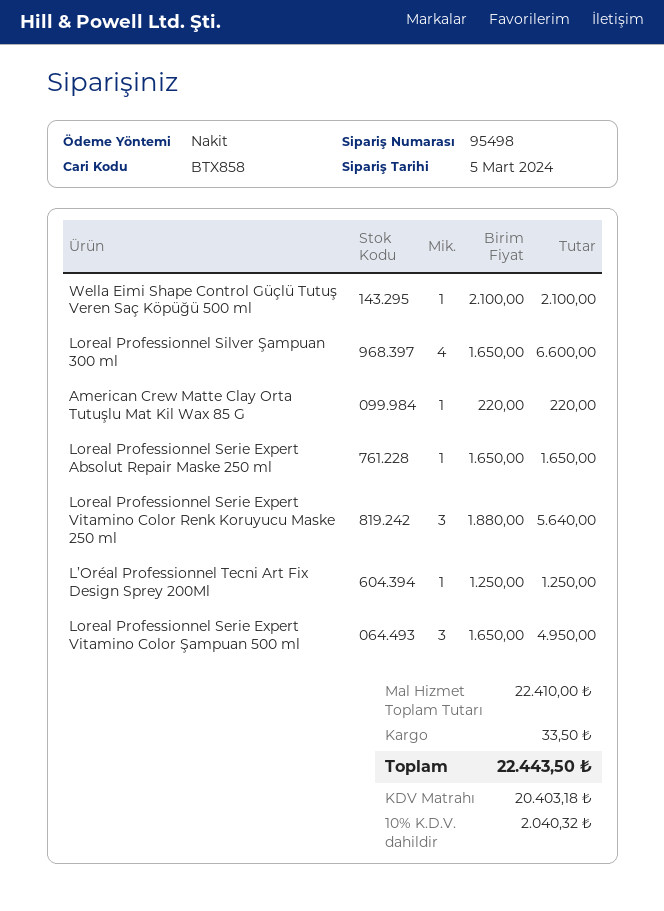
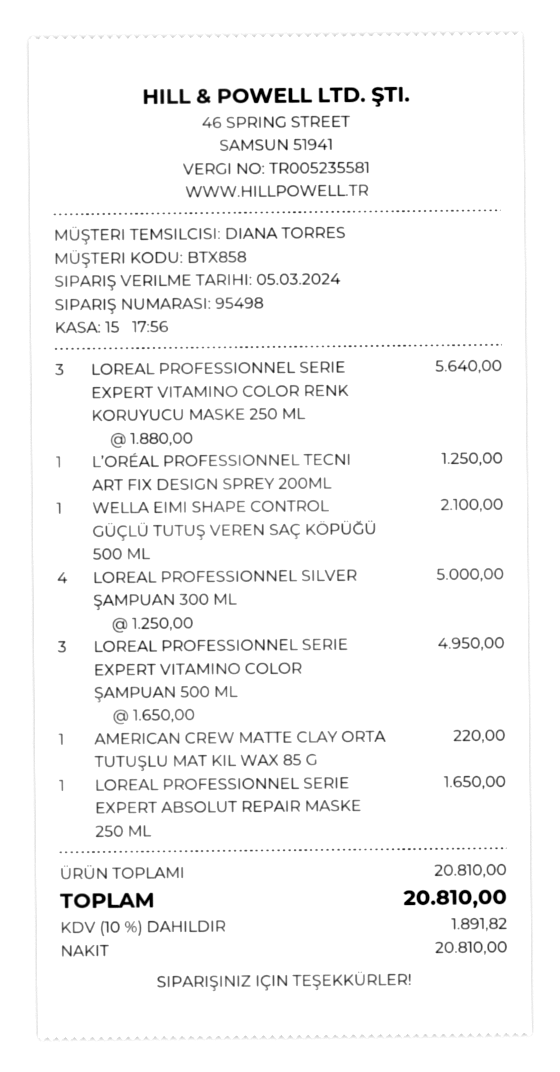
Loreal Professionnel Silver Şampuan 300 ml: 4 x 1650.00 = 6600.00 -> 4 x 1250.00 = 5000.00
subtotal: 22410.00 -> 20810.00
shipping: 33.50 -> none
tax: 10% = 2040.32 -> 10% = 1891.82
total: 22443.50 -> 20810.00

